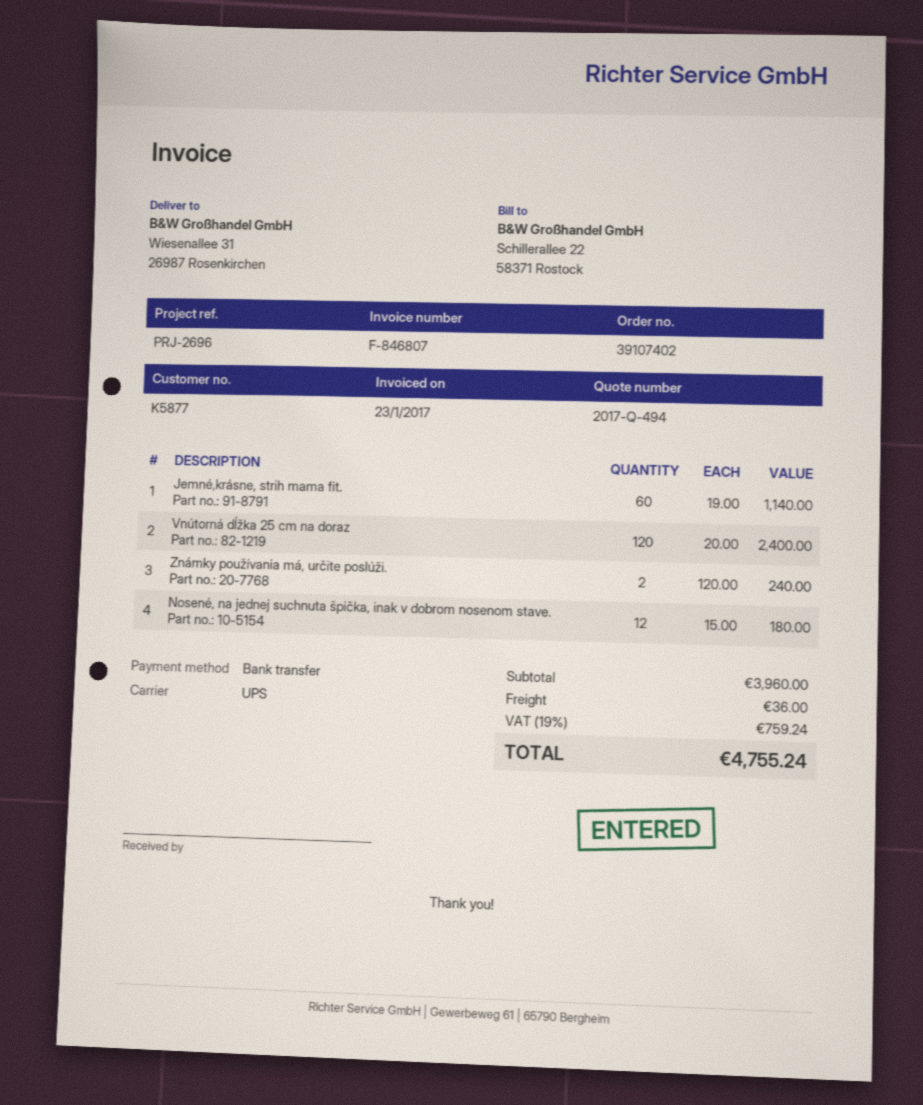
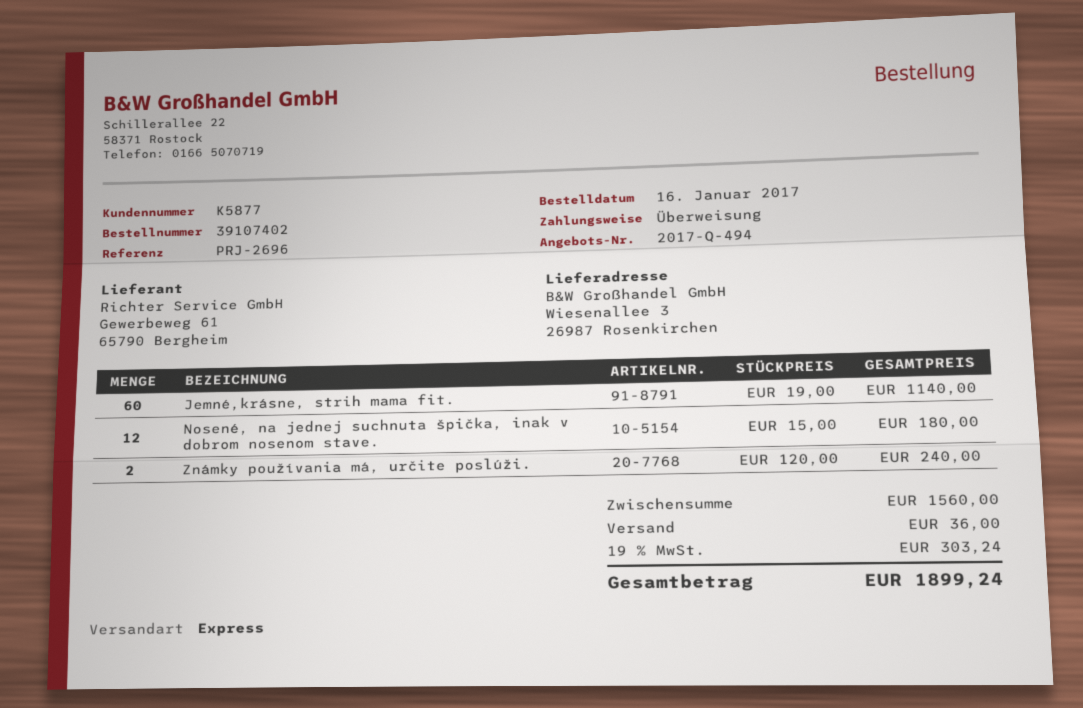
shipping method: UPS -> express
ship to: Wiesenallee 31, 26987 Rosenkirchen -> Wiesenallee 3, 26987 Rosenkirchen
Vnútorná dĺžka 25 cm na doraz: 120 x 20.00 = 2400.00 -> none
subtotal: 3960.00 -> 1560.00
tax: 19% = 759.24 -> 19% = 303.24
total: 4755.24 -> 1899.24

